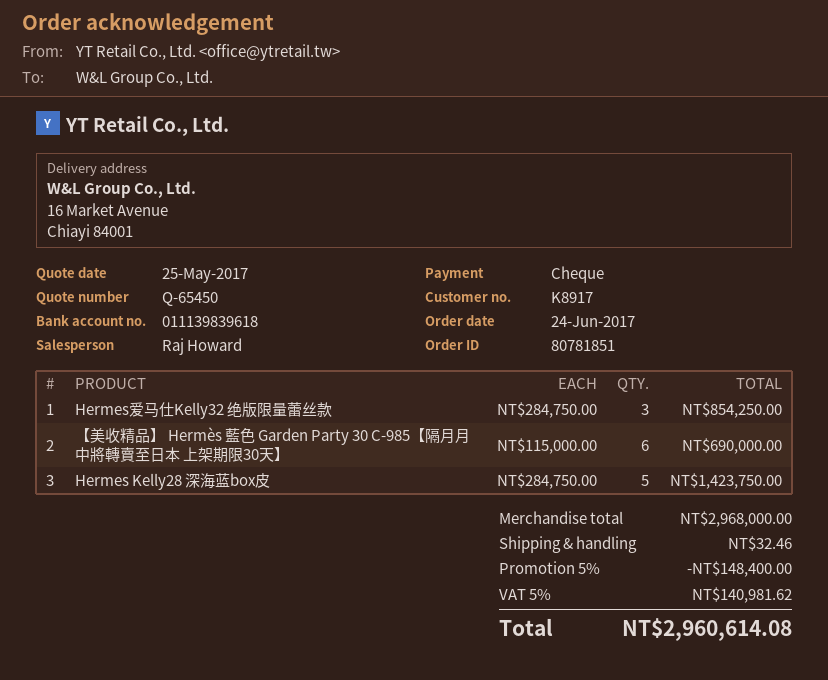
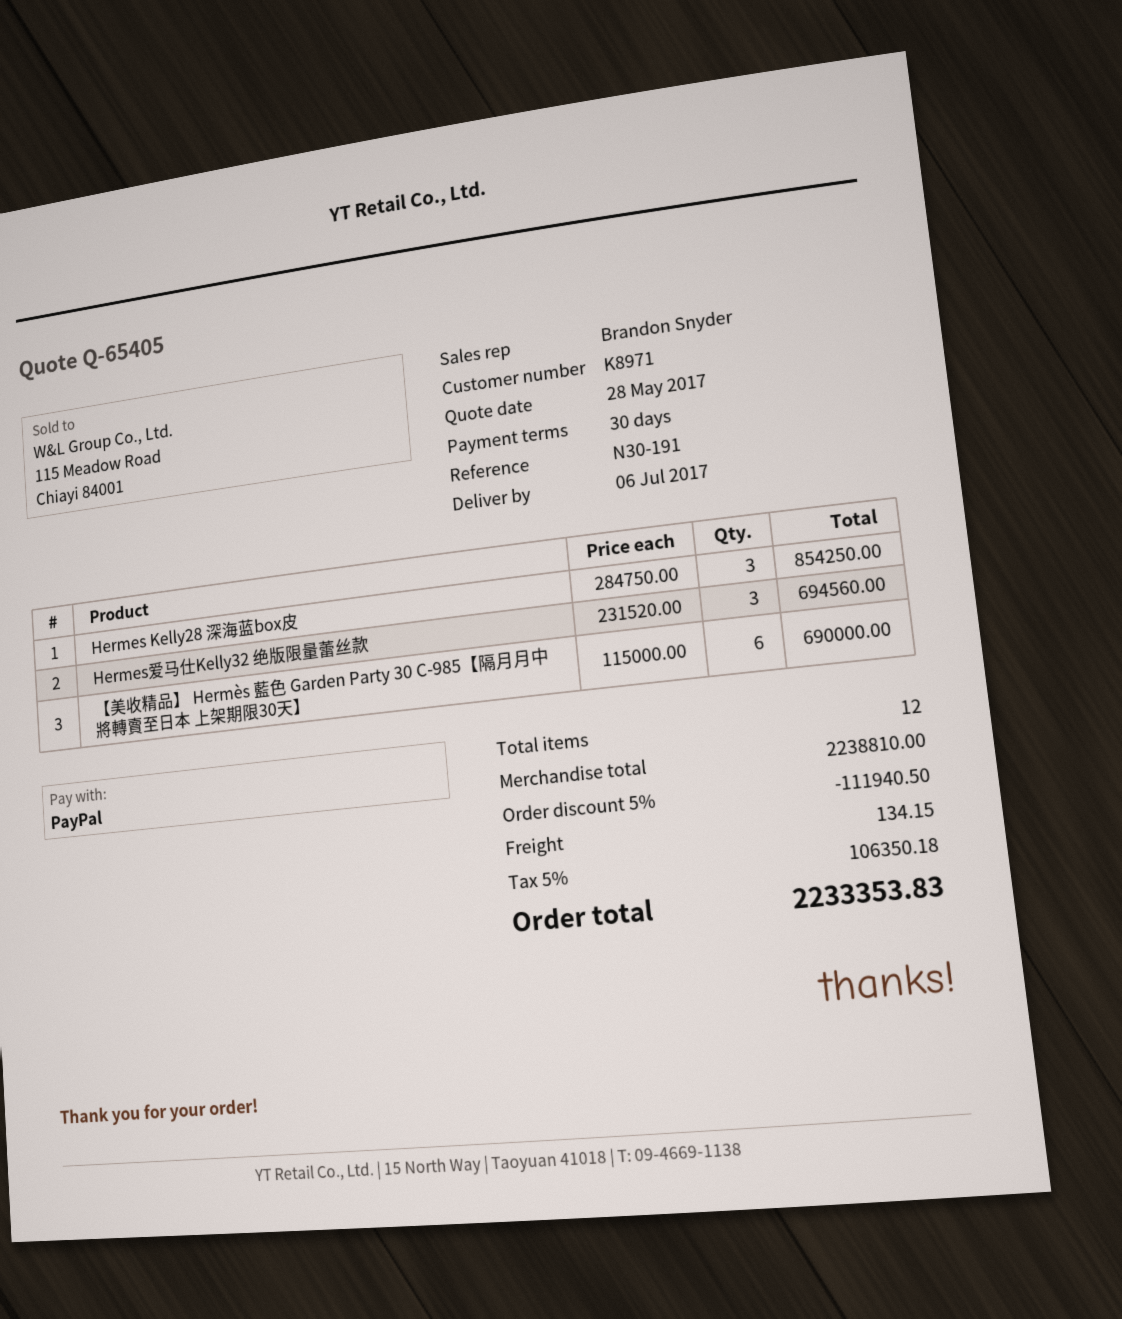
quote number: Q-65450 -> Q-65405
quote date: 2017-05-25 -> 2017-05-28
customer number: K8917 -> K8971
sales rep: Raj Howard -> Brandon Snyder
payment method: cheque -> PayPal
Hermes爱马仕Kelly32 绝版限量蕾丝款: 3 x 284750.00 = 854250.00 -> 3 x 231520.00 = 694560.00
Hermes Kelly28 深海蓝box皮: 5 x 284750.00 = 1423750.00 -> 3 x 284750.00 = 854250.00
subtotal: 2968000.00 -> 2238810.00
discount: 5% = 148400.00 -> 5% = 111940.50
shipping: 32.46 -> 134.15
tax: 5% = 140981.62 -> 5% = 106350.18
total: 2960614.08 -> 2233353.83

